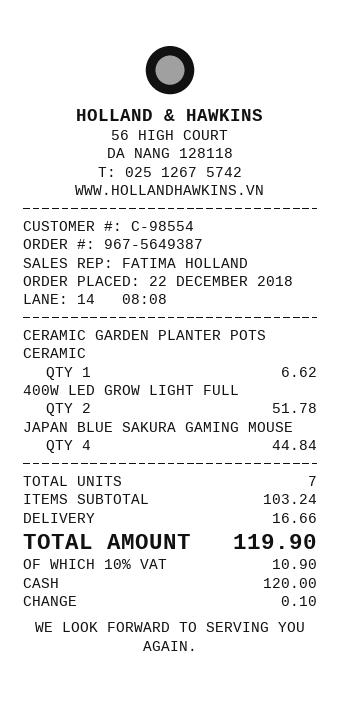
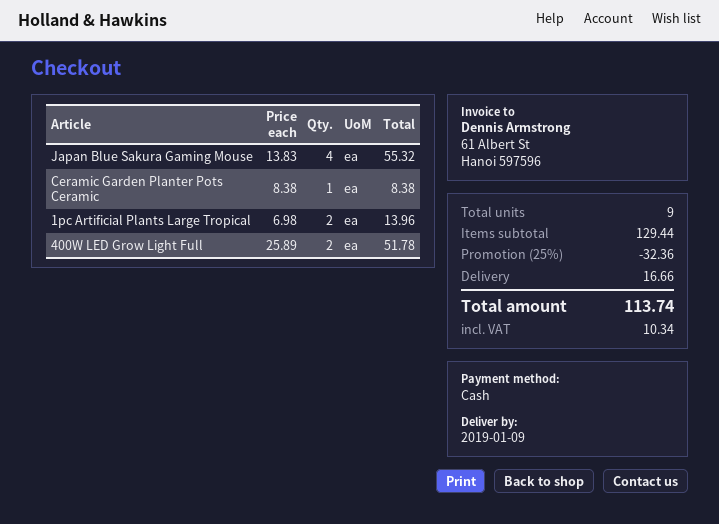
CERAMIC GARDEN PLANTER POTS CERAMIC: 1 for 6.62 -> 1 for 8.38
JAPAN BLUE SAKURA GAMING MOUSE: 4 for 44.84 -> 4 for 55.32
1pc Artificial Plants Large Tropical: none -> 2 for 13.96
total quantity: 7 -> 9
subtotal: 103.24 -> 129.44
discount: none -> 25% = 32.36
tax: 10.90 -> 10.34
total: 119.90 -> 113.74

